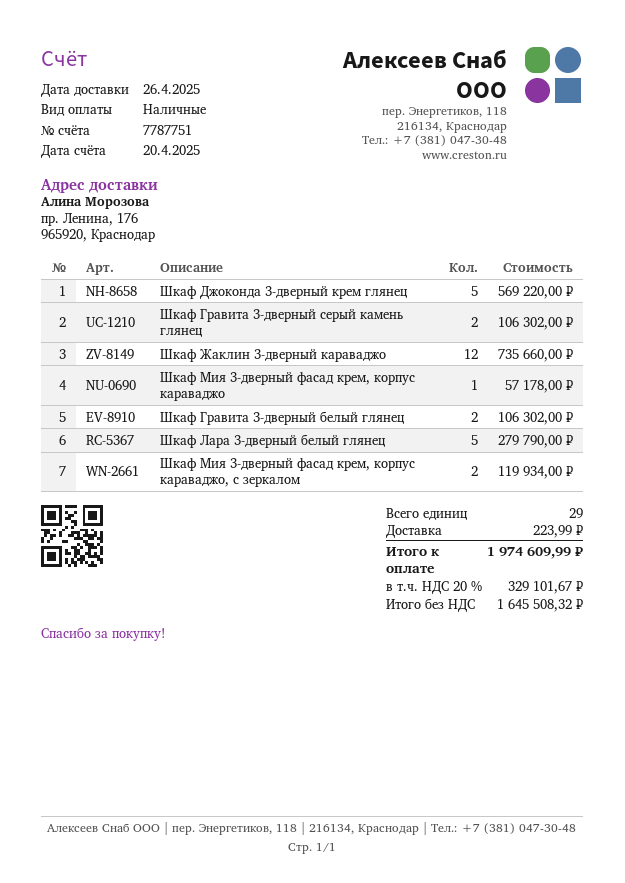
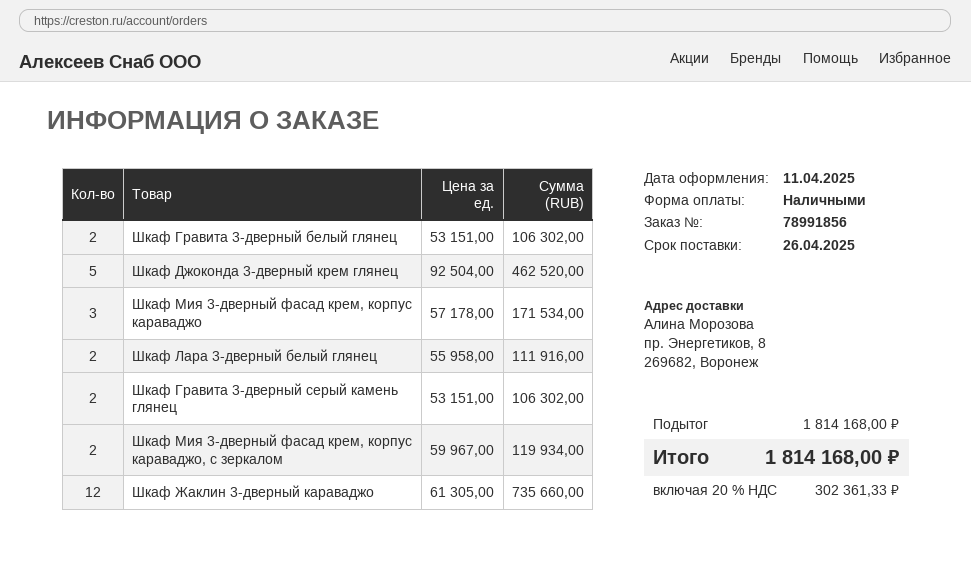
ship to: пр. Ленина, 176, 965920, Краснодар -> пр. Энергетиков, 8, 269682, Воронеж
Шкаф Джоконда 3-дверный крем глянец: 5 for 569220.00 -> 5 for 462520.00
Шкаф Мия 3-дверный фасад крем, корпус караваджо: 1 for 57178.00 -> 3 for 171534.00
Шкаф Лара 3-дверный белый глянец: 5 for 279790.00 -> 2 for 111916.00
shipping: 223.99 -> none
tax: 20% = 329101.67 -> 20% = 302361.33
total: 1974609.99 -> 1814168.00

